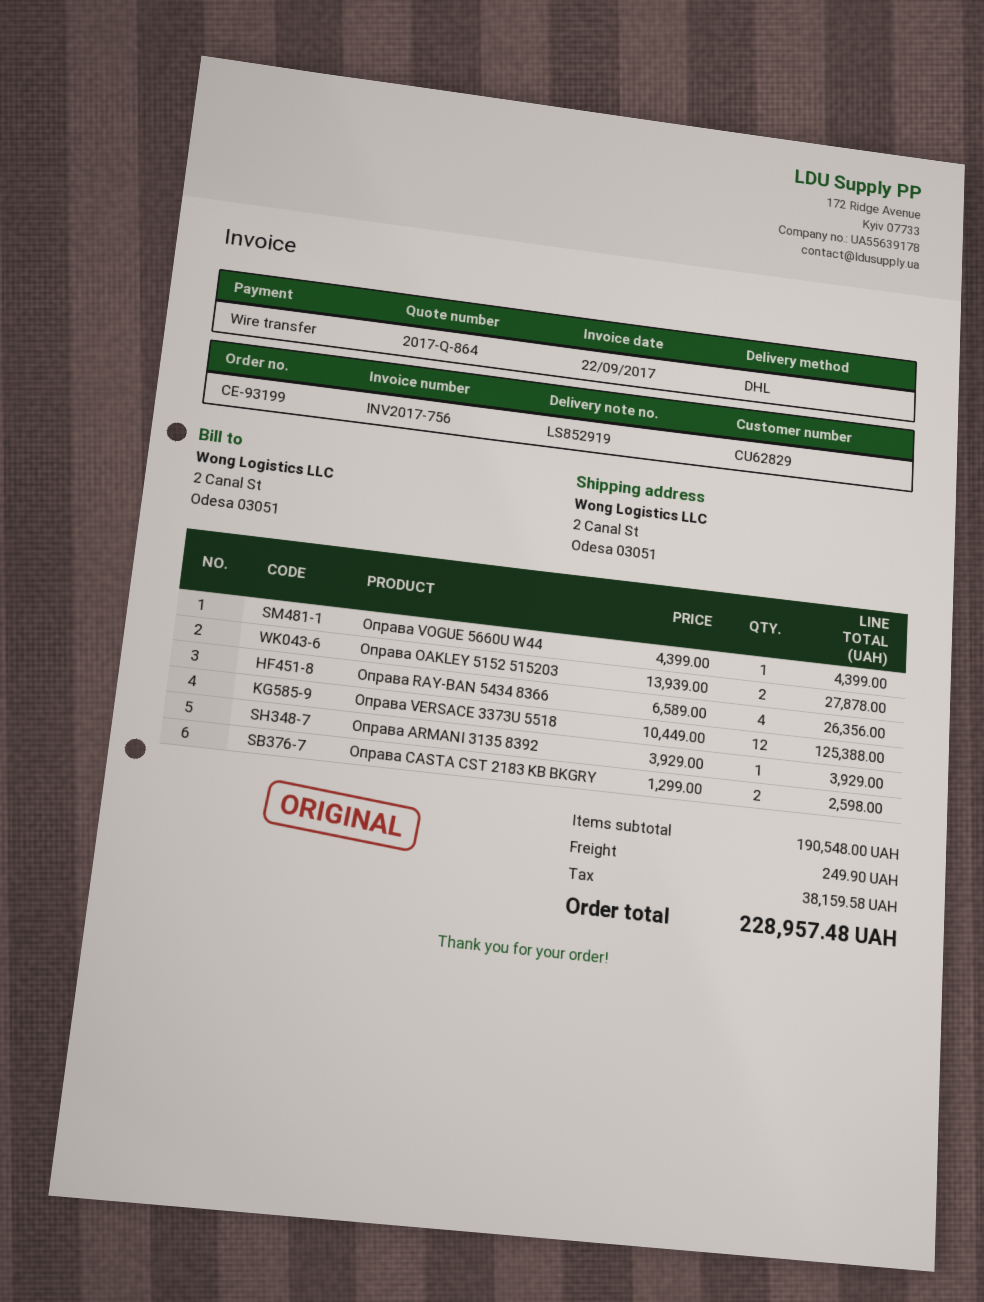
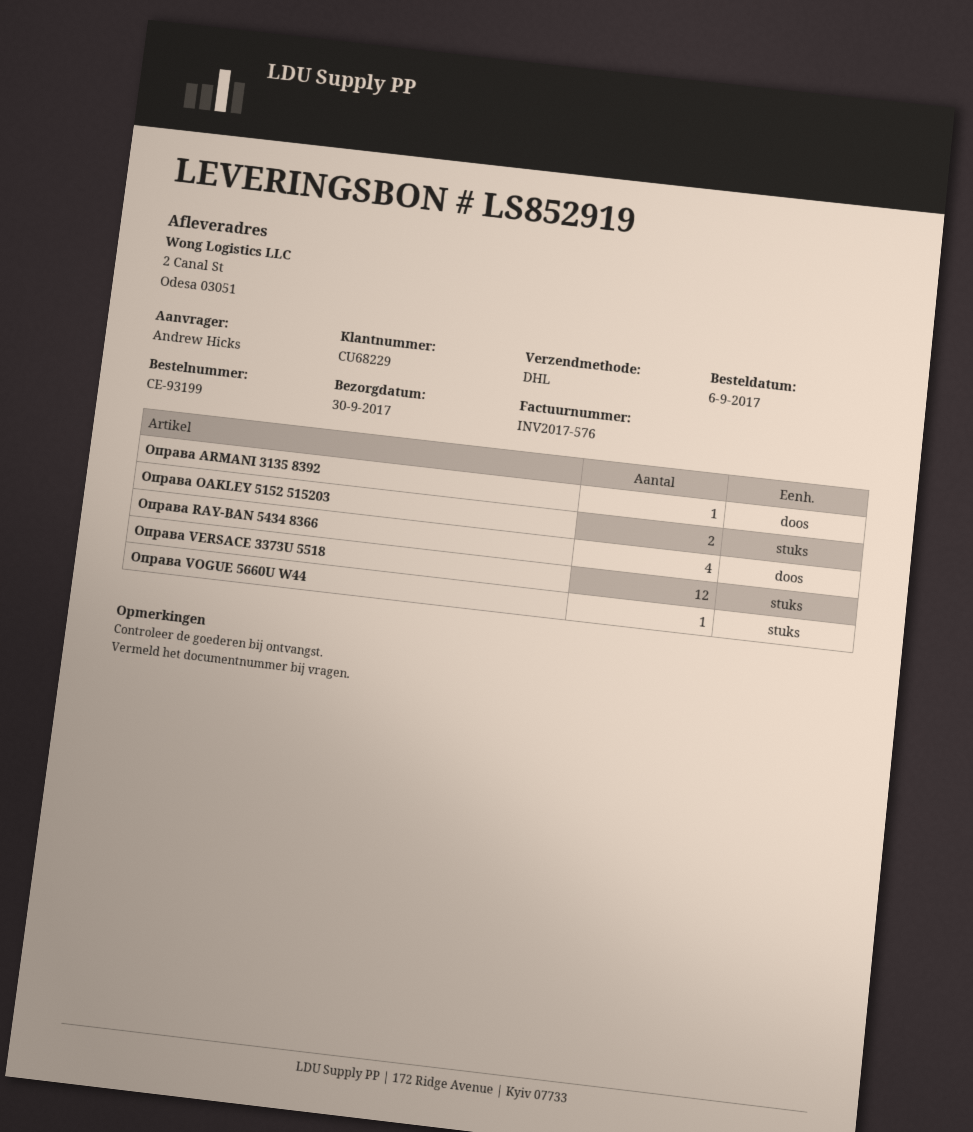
invoice number: INV2017-756 -> INV2017-576
customer number: CU62829 -> CU68229
Оправа CASTA CST 2183 KB BKGRY: 2 -> none

